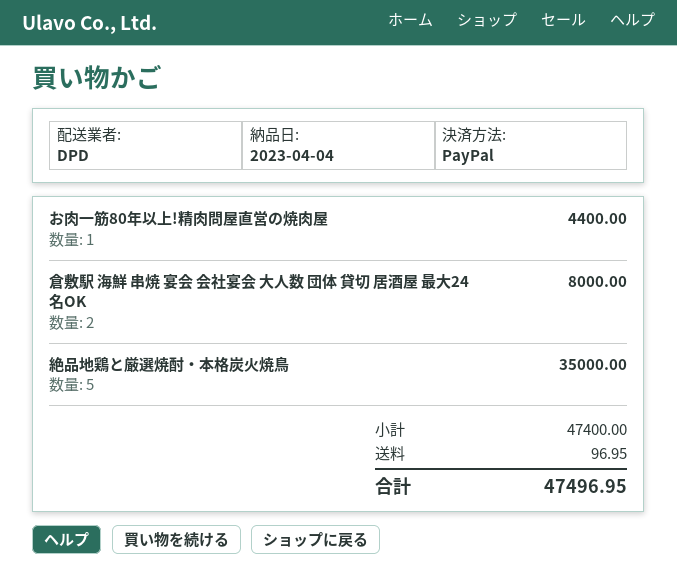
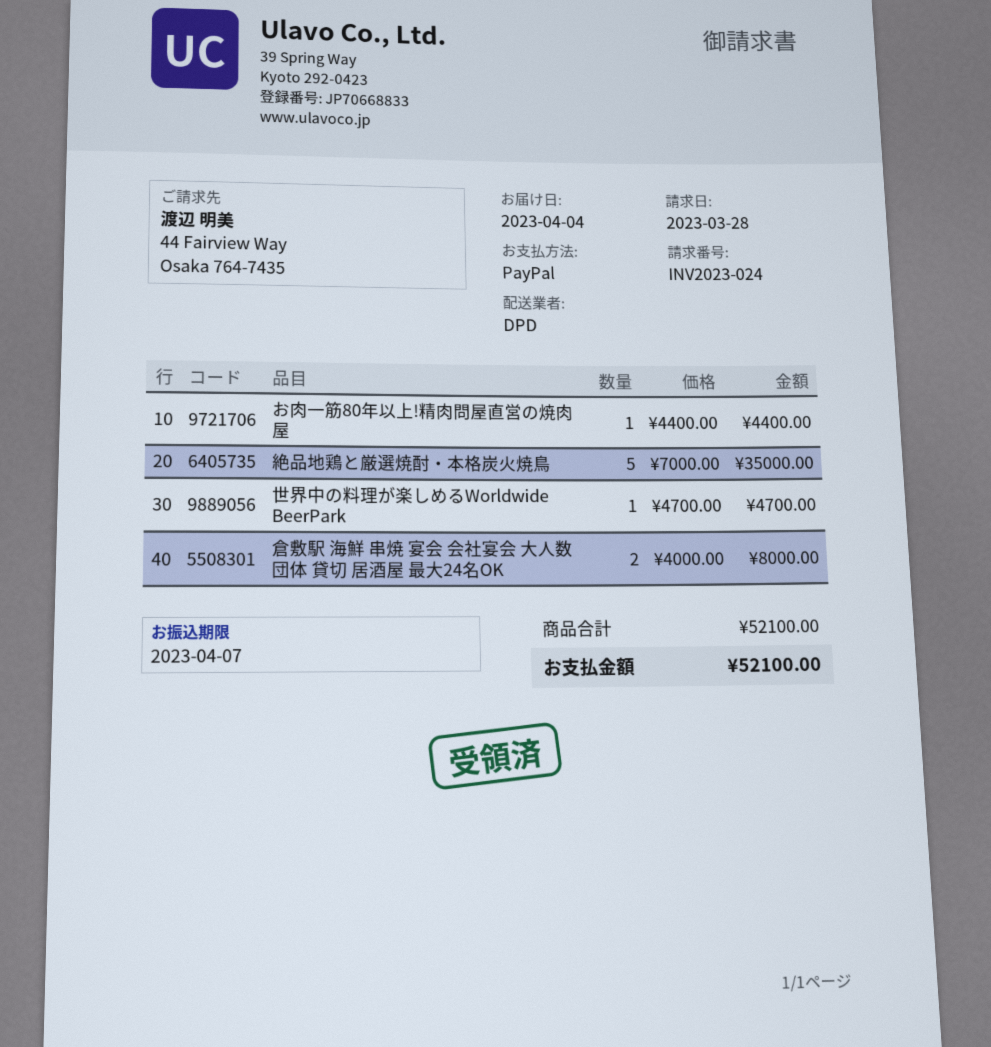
世界中の料理が楽しめるWorldwide BeerPark: none -> 1 for 4700.00
subtotal: 47400.00 -> 52100.00
shipping: 96.95 -> none
total: 47496.95 -> 52100.00

